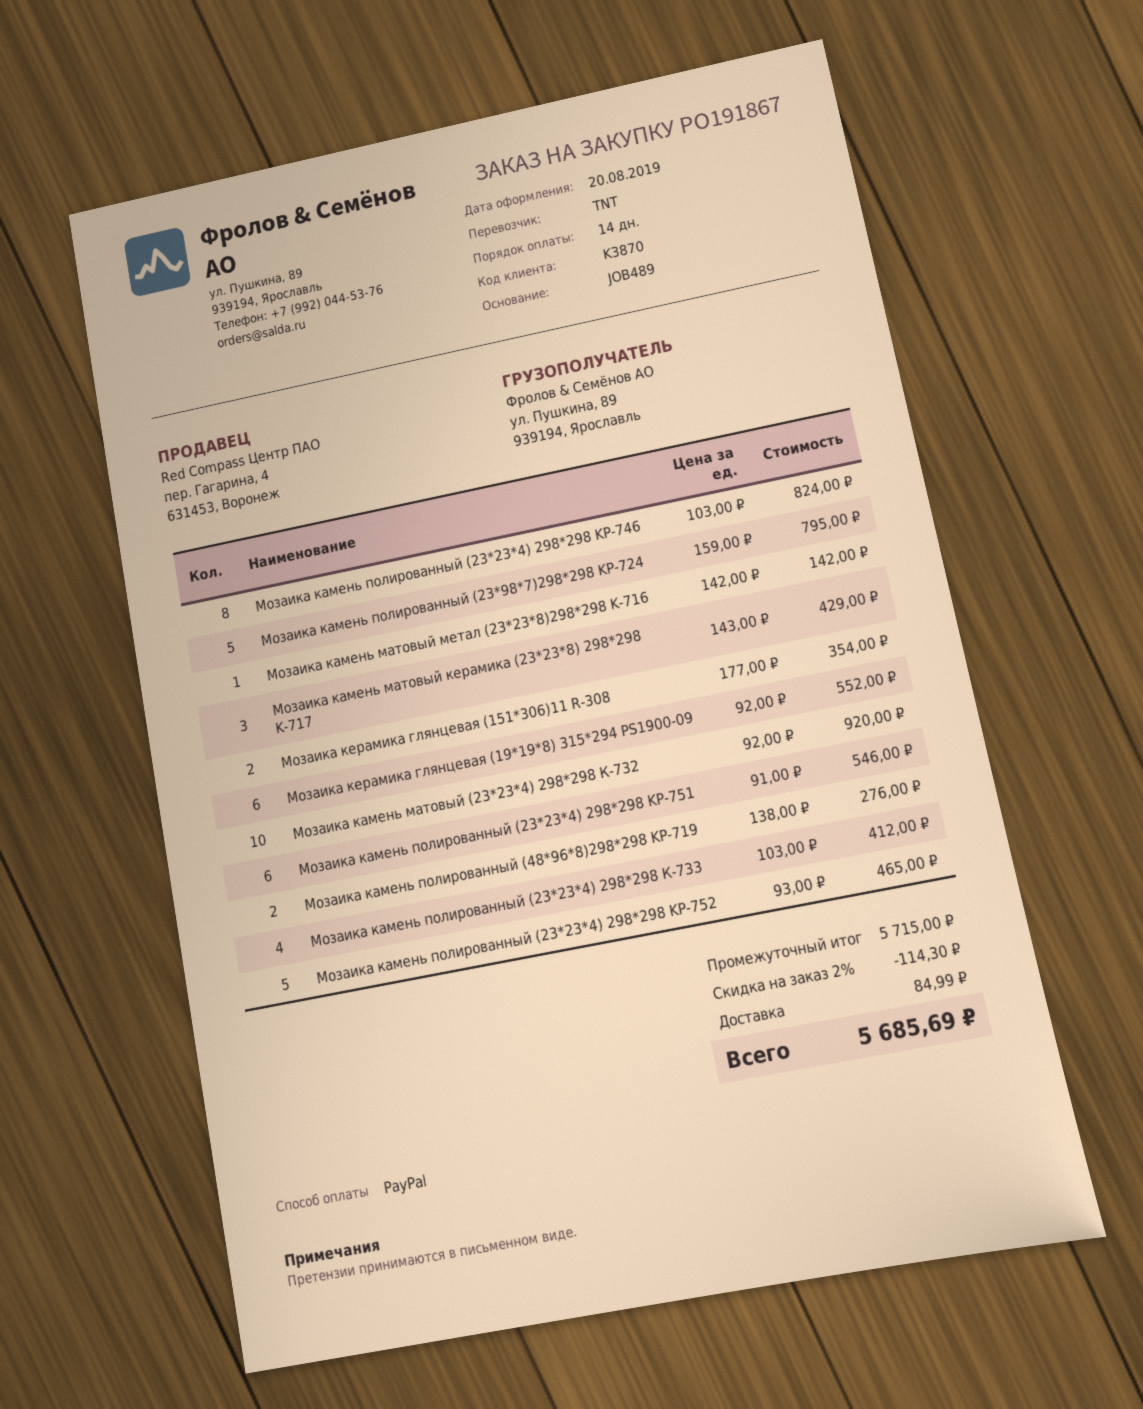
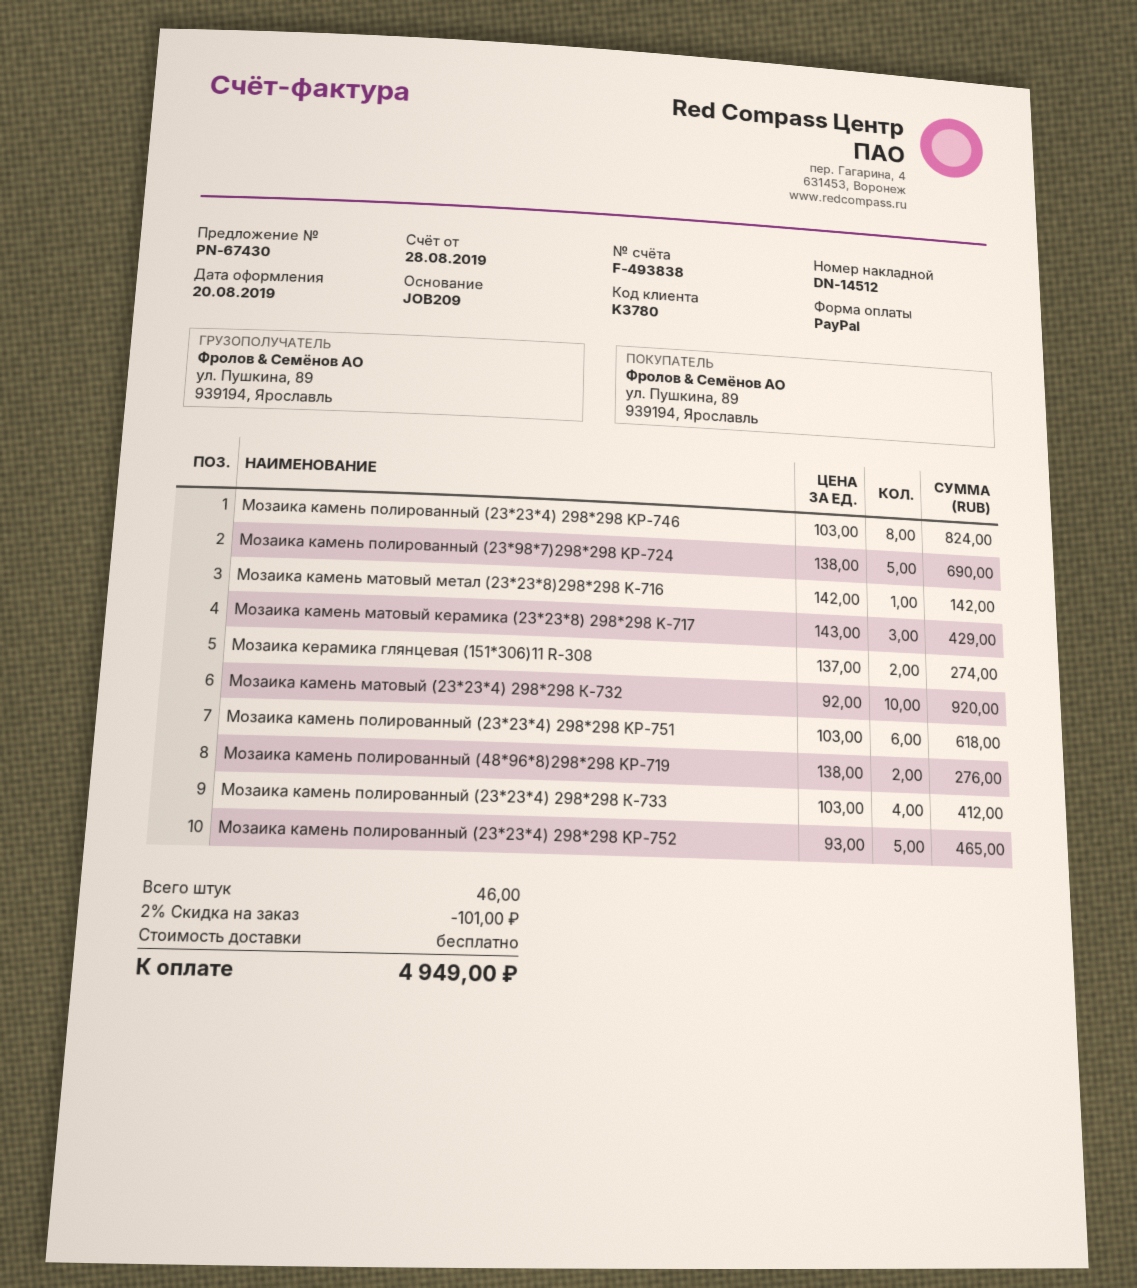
customer number: K3870 -> K3780
reference: JOB489 -> JOB209
Мозаика камень полированный (23*98*7)298*298 KP-724: 5 x 159.00 = 795.00 -> 5 x 138.00 = 690.00
Мозаика керамика глянцевая (151*306)11 R-308: 2 x 177.00 = 354.00 -> 2 x 137.00 = 274.00
Мозаика керамика глянцевая (19*19*8) 315*294 PS1900-09: 6 x 92.00 = 552.00 -> none
Мозаика камень полированный (23*23*4) 298*298 KP-751: 6 x 91.00 = 546.00 -> 6 x 103.00 = 618.00
discount: 2% = 114.30 -> 2% = 101.00
shipping: 84.99 -> 0.00
total: 5685.69 -> 4949.00

